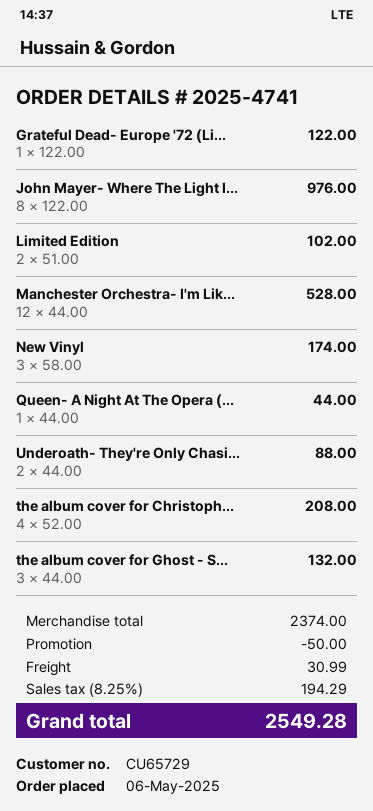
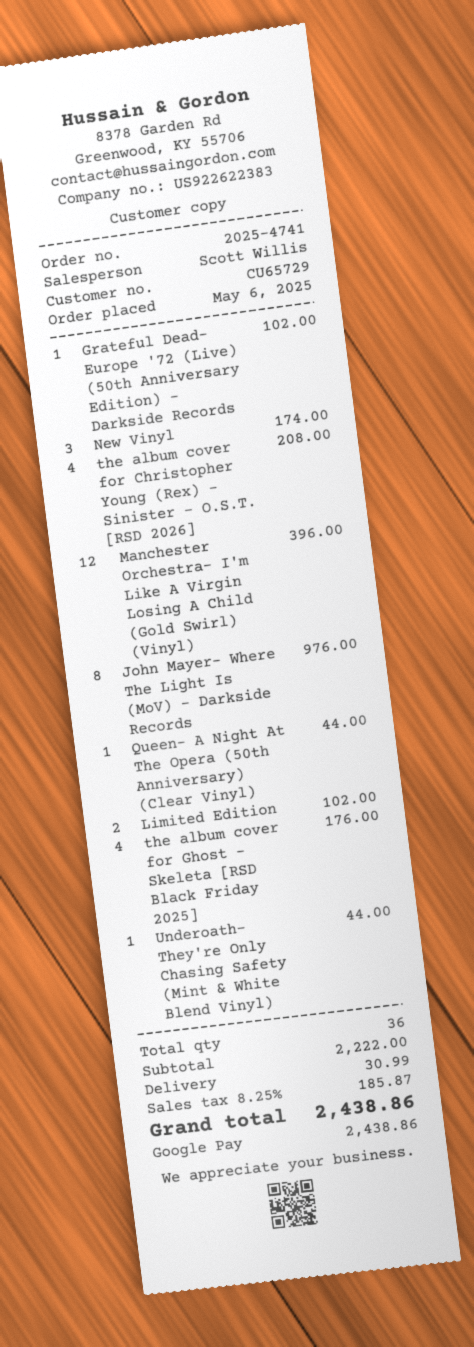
Grateful Dead- Europe '72 (Li...: 1 for 122.00 -> 1 for 102.00
Manchester Orchestra- I'm Lik...: 12 for 528.00 -> 12 for 396.00
Underoath- They're Only Chasi...: 2 for 88.00 -> 1 for 44.00
the album cover for Ghost - S...: 3 for 132.00 -> 4 for 176.00
subtotal: 2374.00 -> 2222.00
discount: 50.00 -> none
tax: 8.25% = 194.29 -> 8.25% = 185.87
total: 2549.28 -> 2438.86

